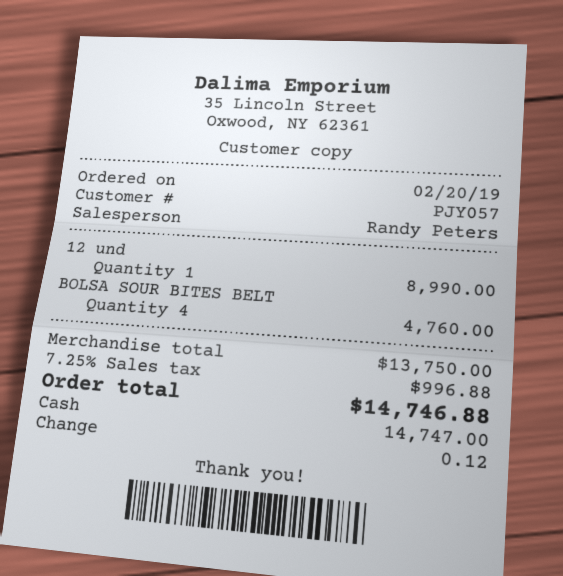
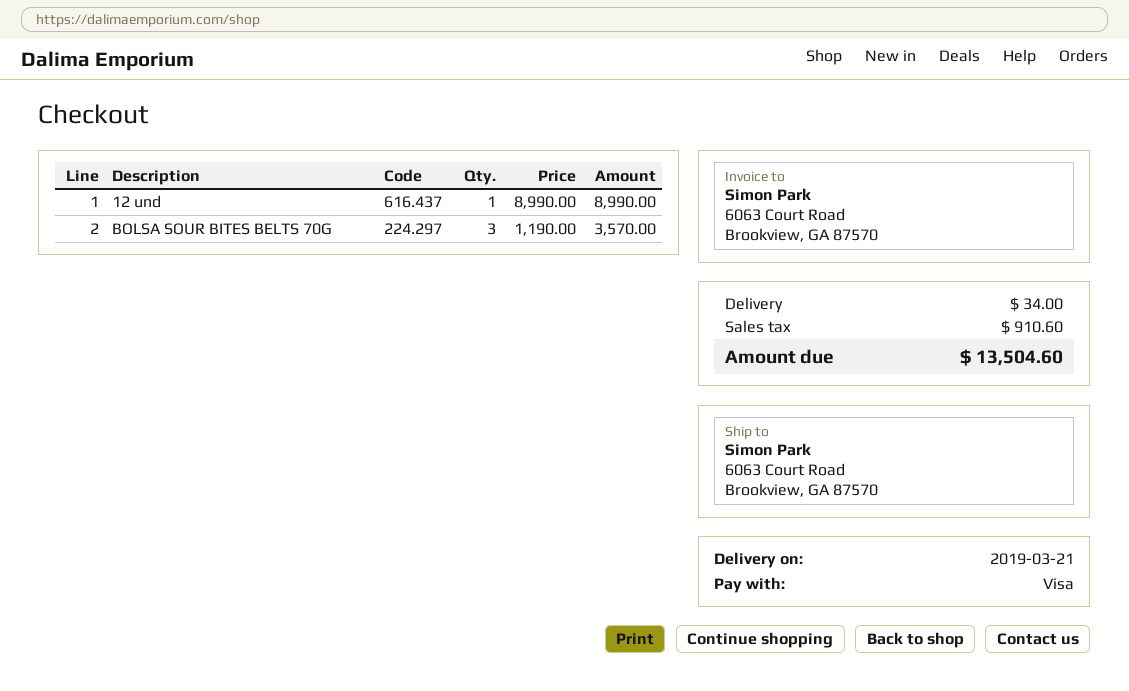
payment method: cash -> Visa
BOLSA SOUR BITES BELT: 4 for 4760.00 -> 3 for 3570.00
shipping: none -> 34.00
tax: 996.88 -> 910.60
total: 14746.88 -> 13504.60

